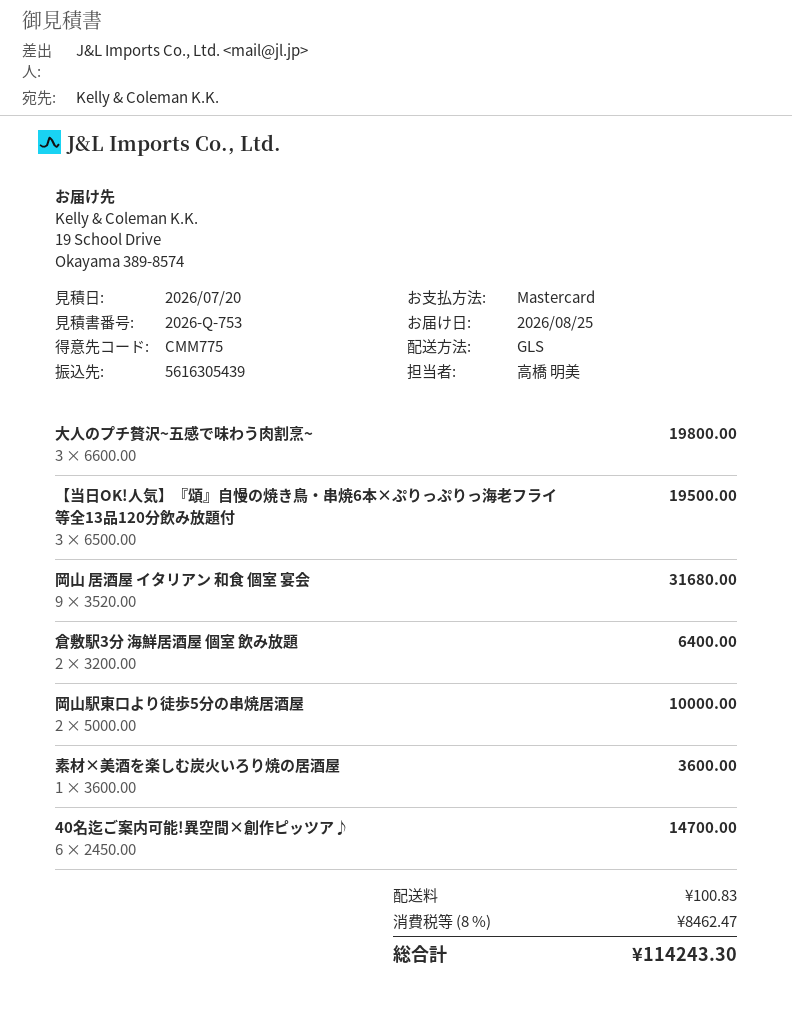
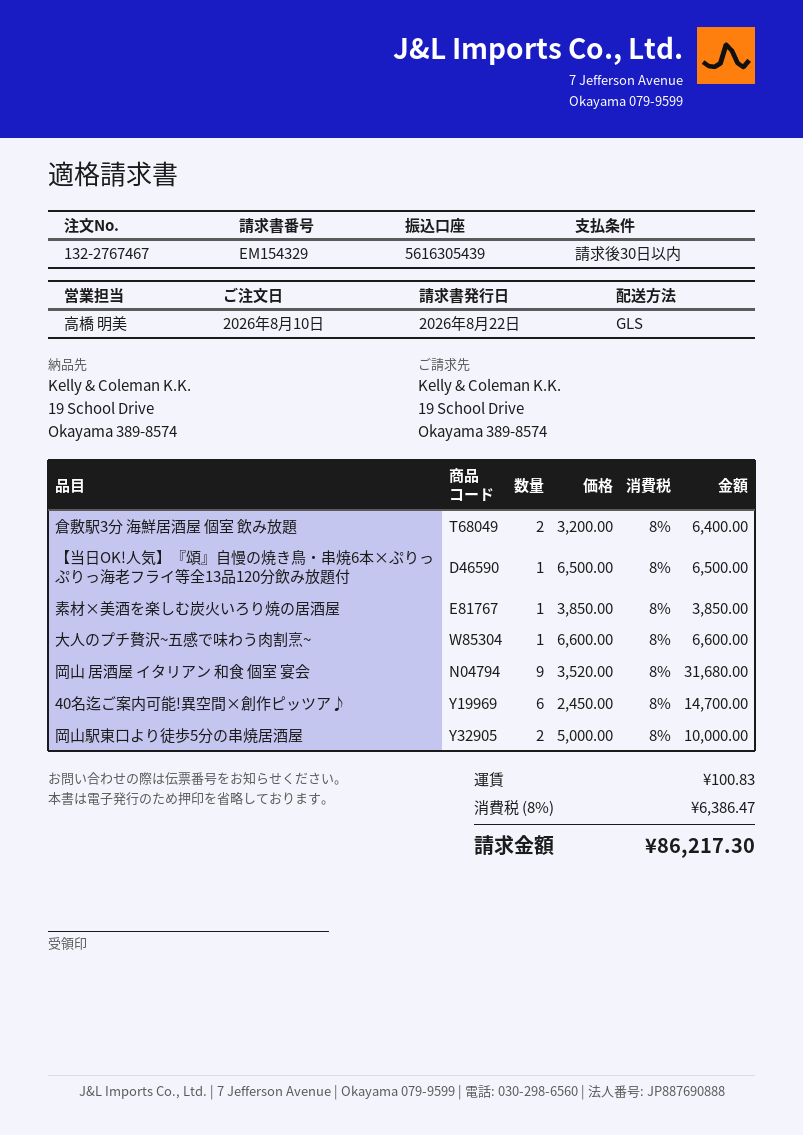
大人のプチ贅沢~五感で味わう肉割烹~: 3 x 6600.00 = 19800.00 -> 1 x 6600.00 = 6600.00
【当日OK!人気】『頌』自慢の焼き鳥・串焼6本×ぷりっぷりっ海老フライ等全13品120分飲み放題付: 3 x 6500.00 = 19500.00 -> 1 x 6500.00 = 6500.00
素材×美酒を楽しむ炭火いろり焼の居酒屋: 1 x 3600.00 = 3600.00 -> 1 x 3850.00 = 3850.00
tax: 8% = 8462.47 -> 8% = 6386.47
total: 114243.30 -> 86217.30

